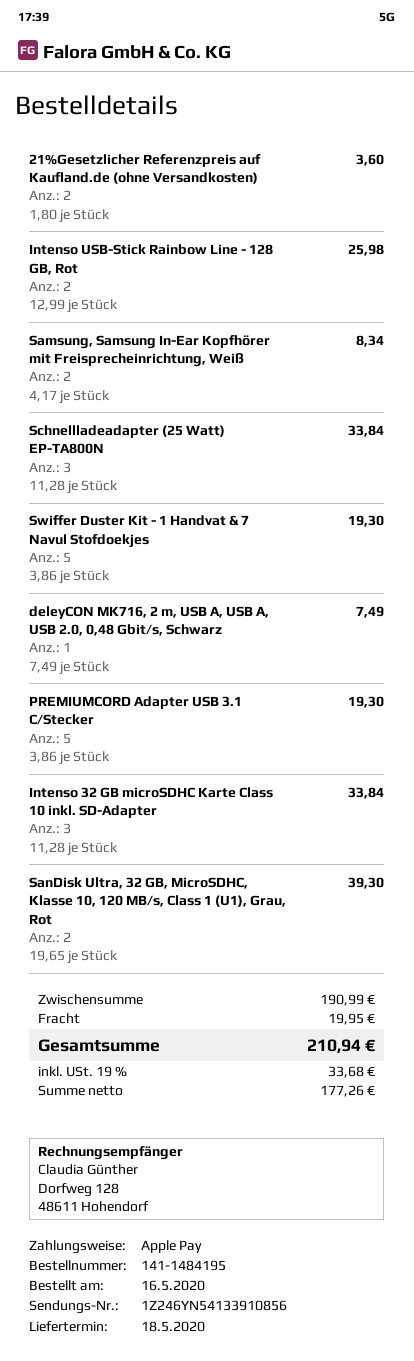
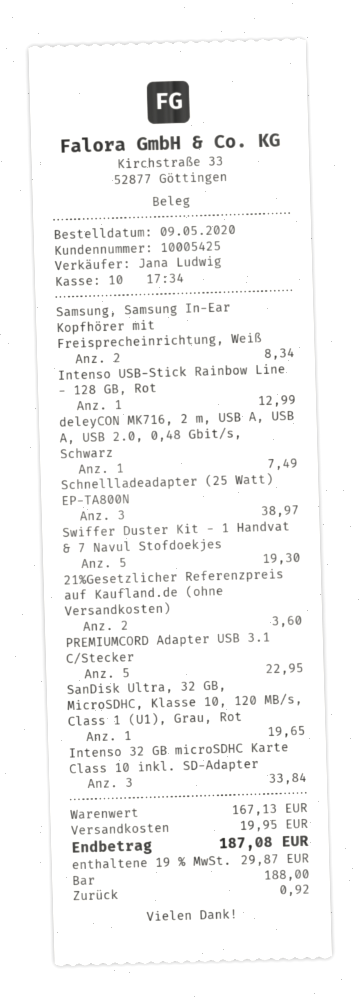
order date: 2020-05-16 -> 2020-05-09
payment method: Apple Pay -> cash
Intenso USB-Stick Rainbow Line - 128 GB, Rot: 2 for 25.98 -> 1 for 12.99
Schnellladeadapter (25 Watt) EP-TA800N: 3 for 33.84 -> 3 for 38.97
PREMIUMCORD Adapter USB 3.1 C/Stecker: 5 for 19.30 -> 5 for 22.95
SanDisk Ultra, 32 GB, MicroSDHC, Klasse 10, 120 MB/s, Class 1 (U1), Grau, Rot: 2 for 39.30 -> 1 for 19.65
subtotal: 190.99 -> 167.13
tax: 19% = 33.68 -> 19% = 29.87
total: 210.94 -> 187.08

